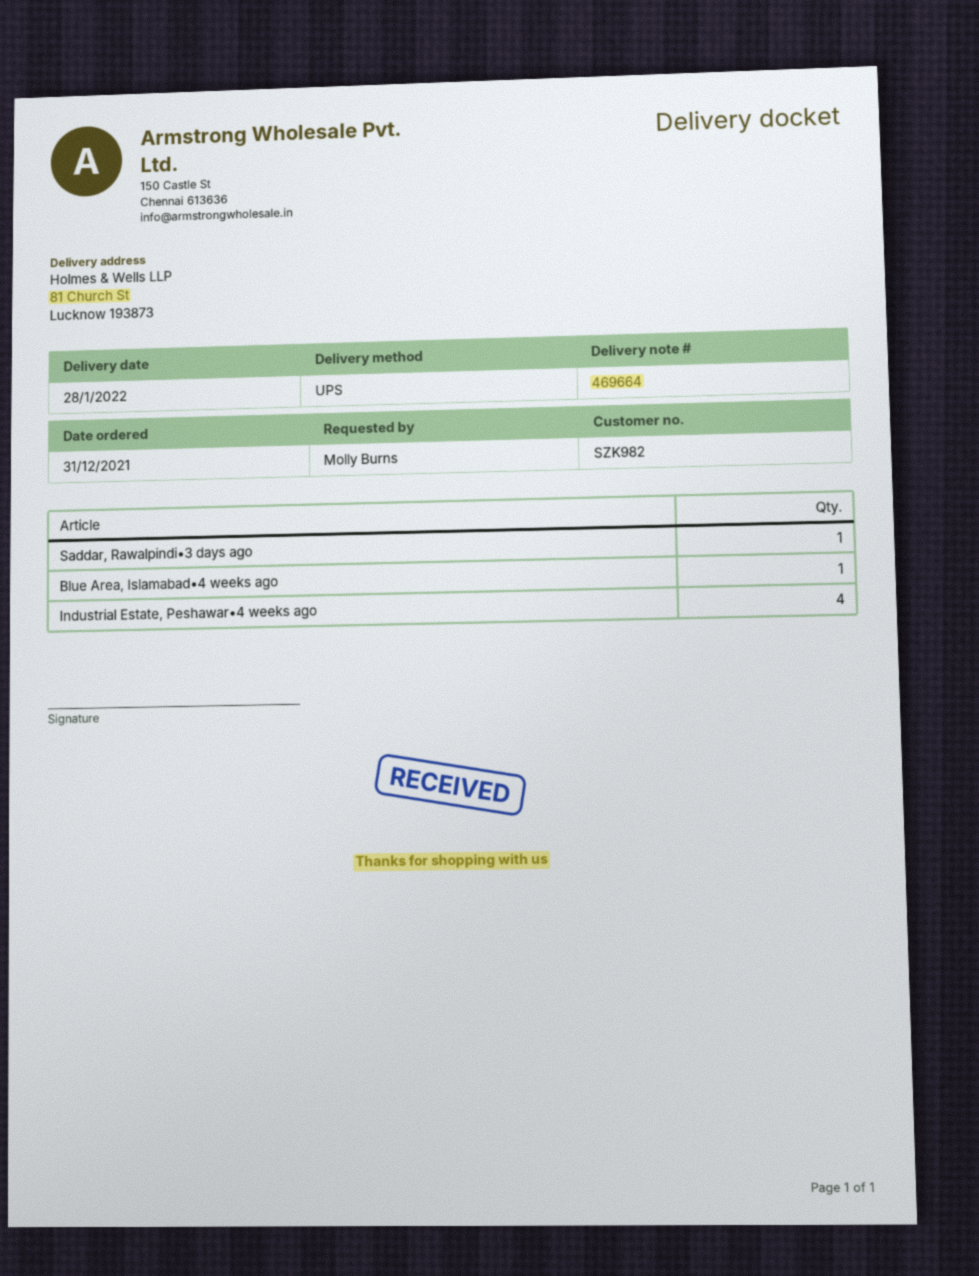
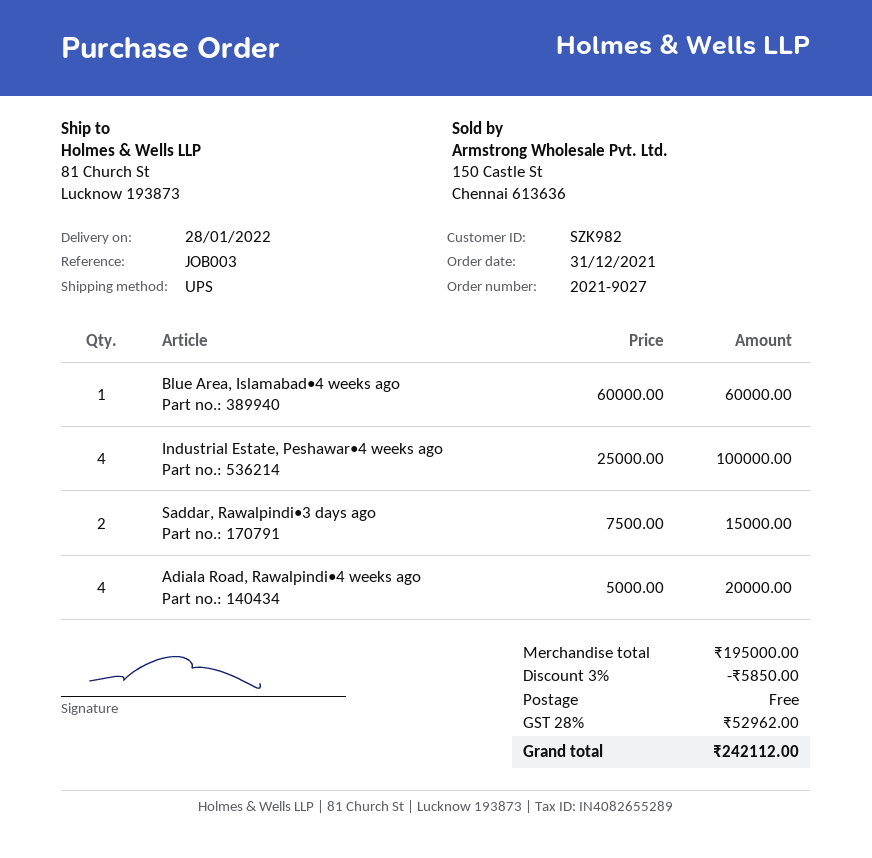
Saddar, Rawalpindi•3 days ago: 1 -> 2
Adiala Road, Rawalpindi•4 weeks ago: none -> 4

